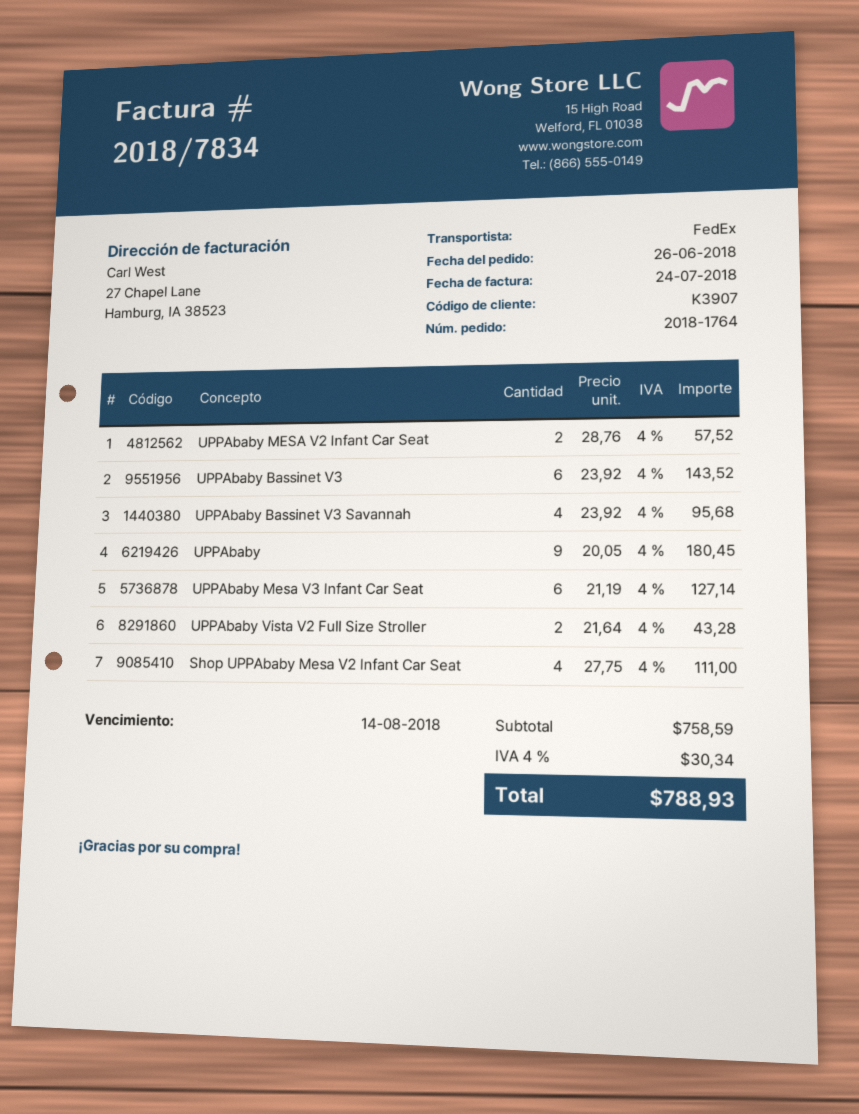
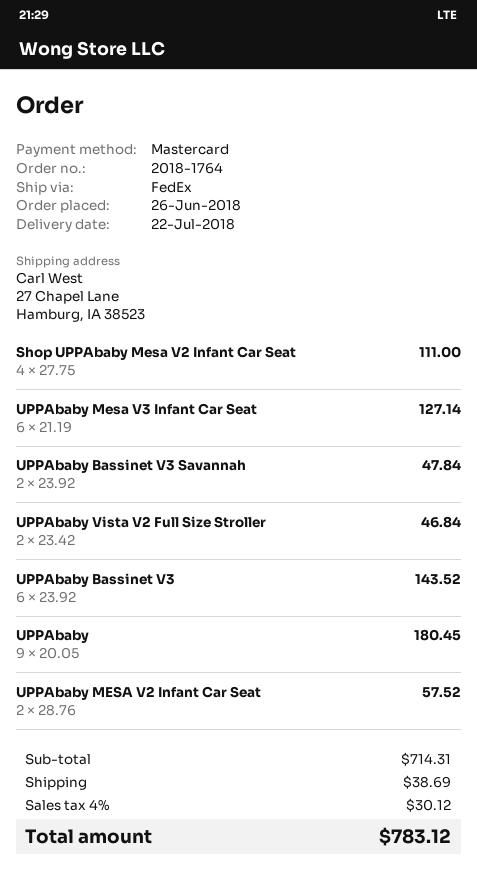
UPPAbaby Bassinet V3 Savannah: 4 x 23.92 = 95.68 -> 2 x 23.92 = 47.84
UPPAbaby Vista V2 Full Size Stroller: 2 x 21.64 = 43.28 -> 2 x 23.42 = 46.84
subtotal: 758.59 -> 714.31
shipping: none -> 38.69
tax: 4% = 30.34 -> 4% = 30.12
total: 788.93 -> 783.12

